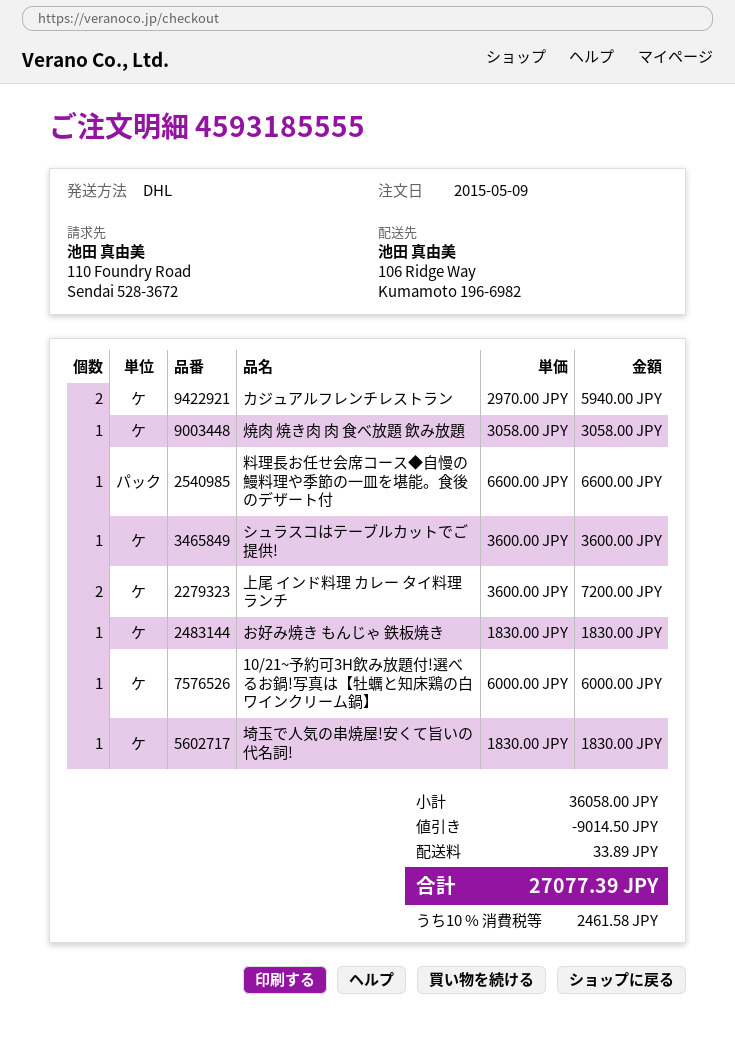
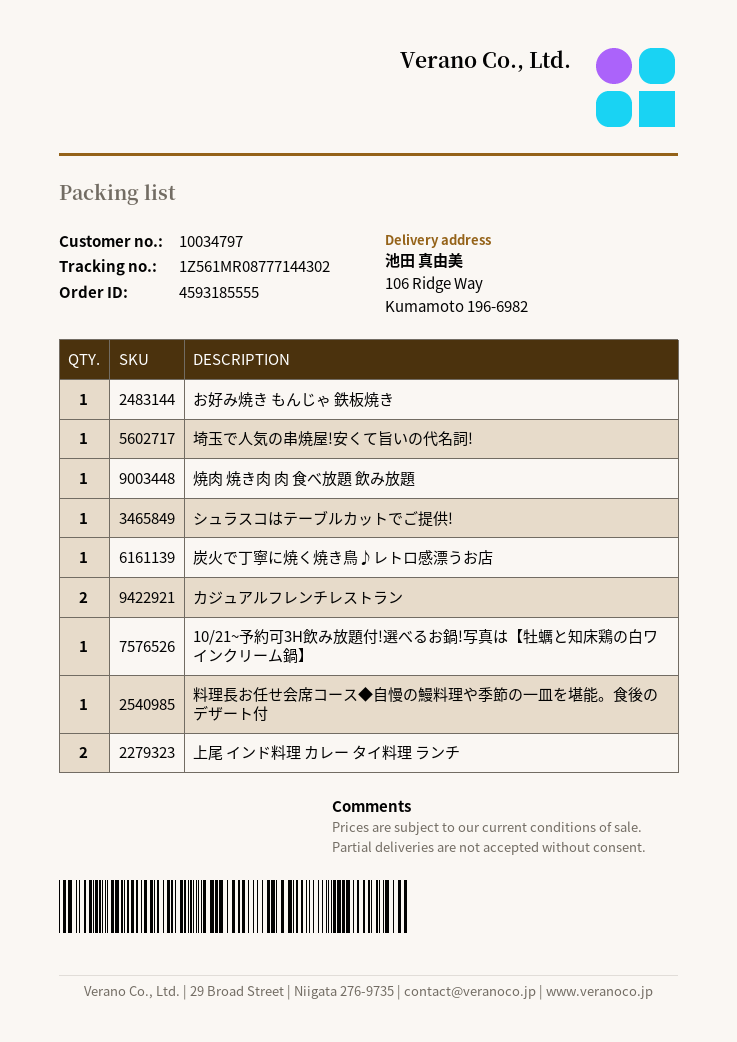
炭火で丁寧に焼く焼き鳥♪レトロ感漂うお店: none -> 1

